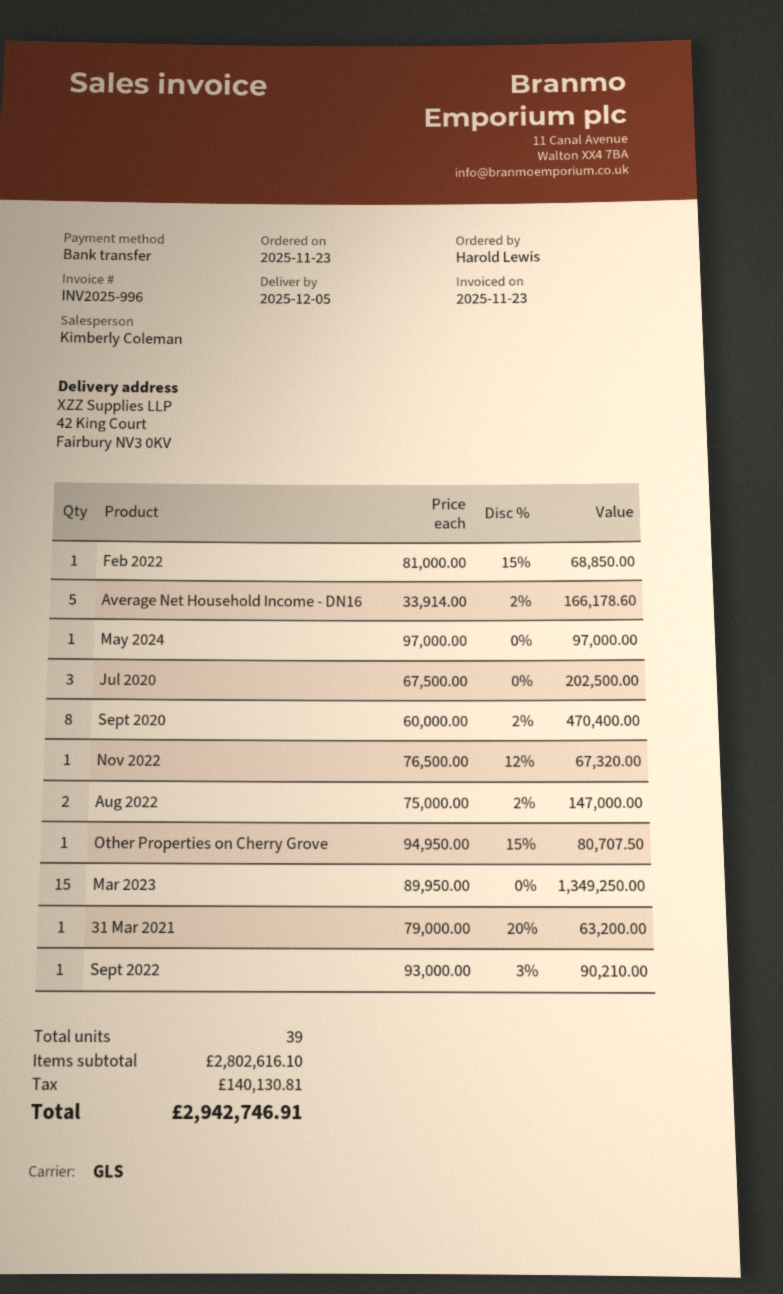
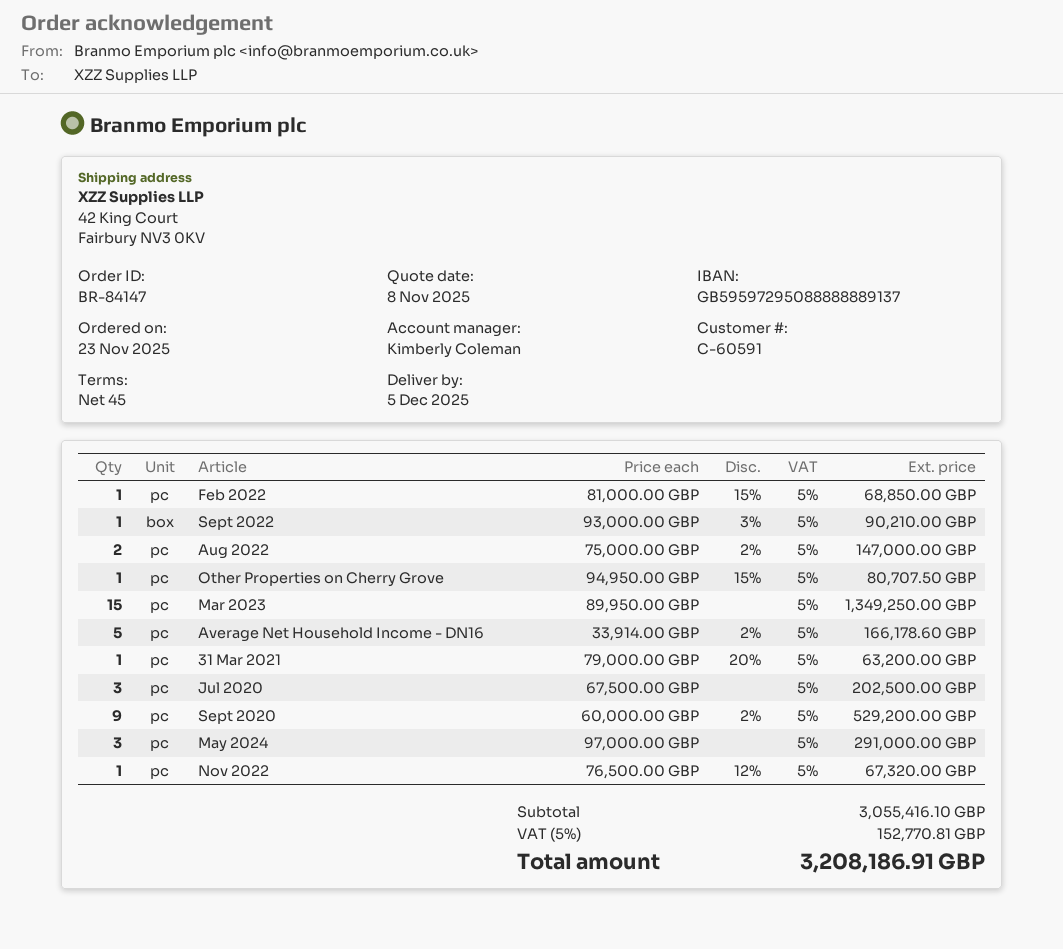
May 2024: 1 x 97000.00 = 97000.00 -> 3 x 97000.00 = 291000.00
Sept 2020: 8 x 60000.00 - 2% = 470400.00 -> 9 x 60000.00 - 2% = 529200.00
subtotal: 2802616.10 -> 3055416.10
tax: 140130.81 -> 152770.81
total: 2942746.91 -> 3208186.91

